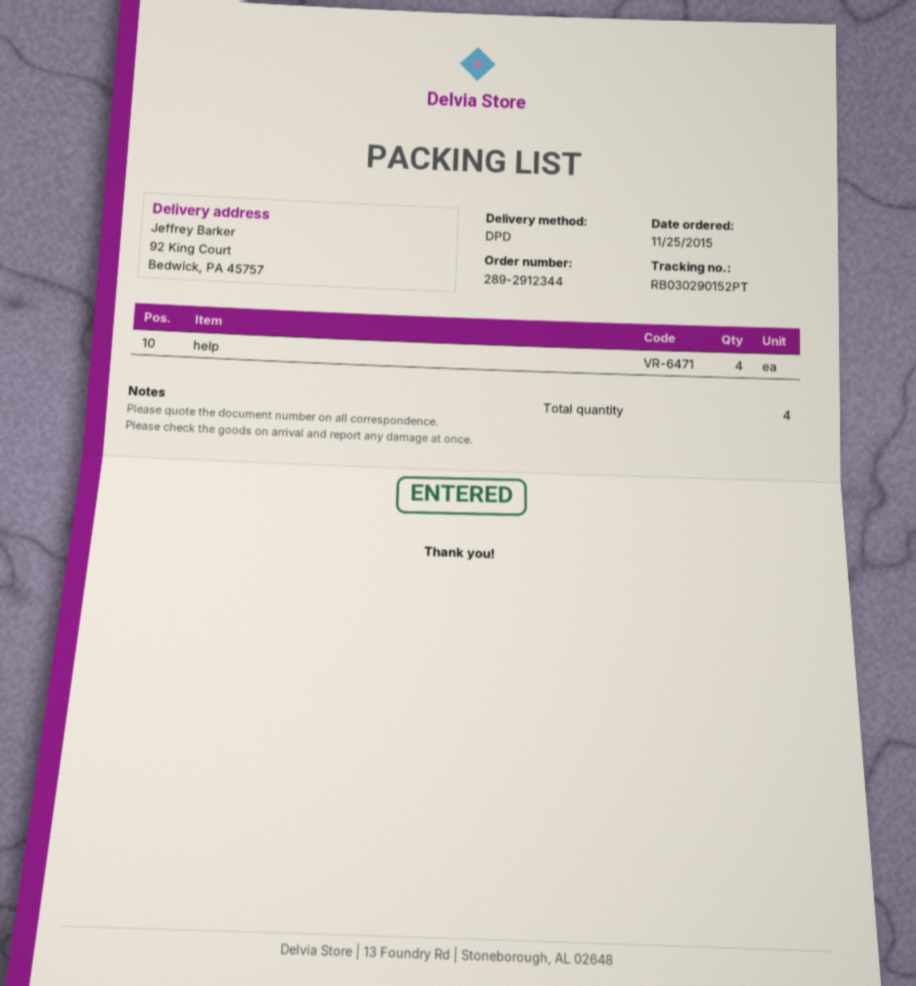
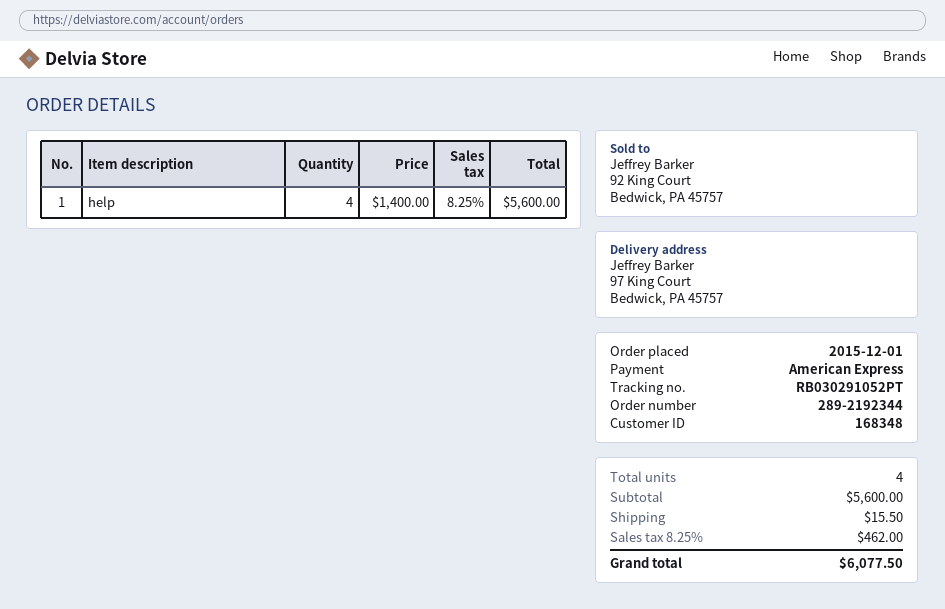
order number: 289-2912344 -> 289-2192344
order date: 2015-11-25 -> 2015-12-01
tracking number: RB030290152PT -> RB030291052PT
ship to: 92 King Court, Bedwick, PA 45757 -> 97 King Court, Bedwick, PA 45757

